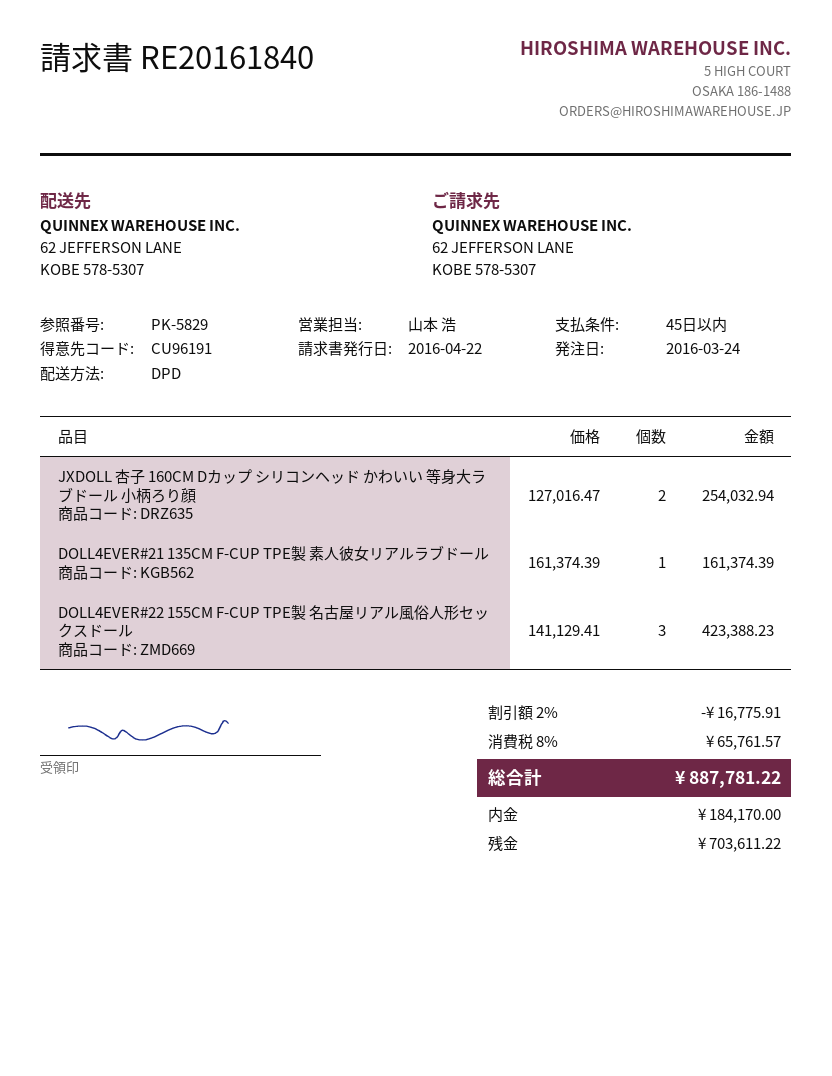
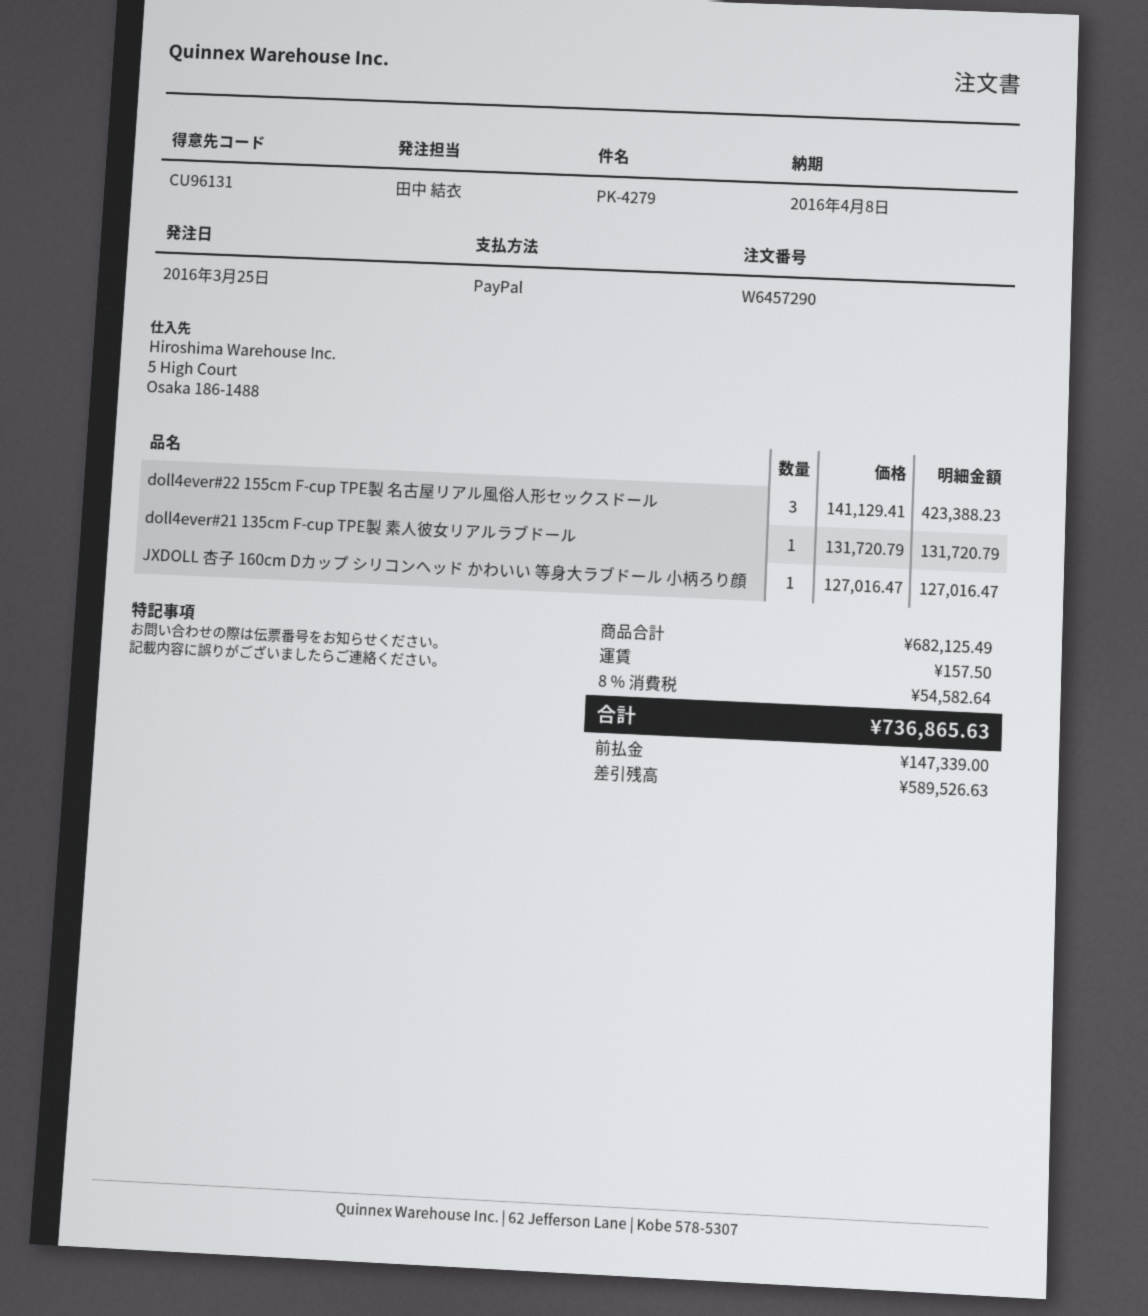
order date: 2016-03-24 -> 2016-03-25
customer number: CU96191 -> CU96131
reference: PK-5829 -> PK-4279
JXDOLL 杏子 160CM Dカップ シリコンヘッド かわいい 等身大ラブドール 小柄ろり顔: 2 x 127016.47 = 254032.94 -> 1 x 127016.47 = 127016.47
DOLL4EVER#21 135CM F-CUP TPE製 素人彼女リアルラブドール: 1 x 161374.39 = 161374.39 -> 1 x 131720.79 = 131720.79
discount: 2% = 16775.91 -> none
shipping: none -> 157.50
tax: 8% = 65761.57 -> 8% = 54582.64
total: 887781.22 -> 736865.63
deposit: 184170.00 -> 147339.00
balance: 703611.22 -> 589526.63

